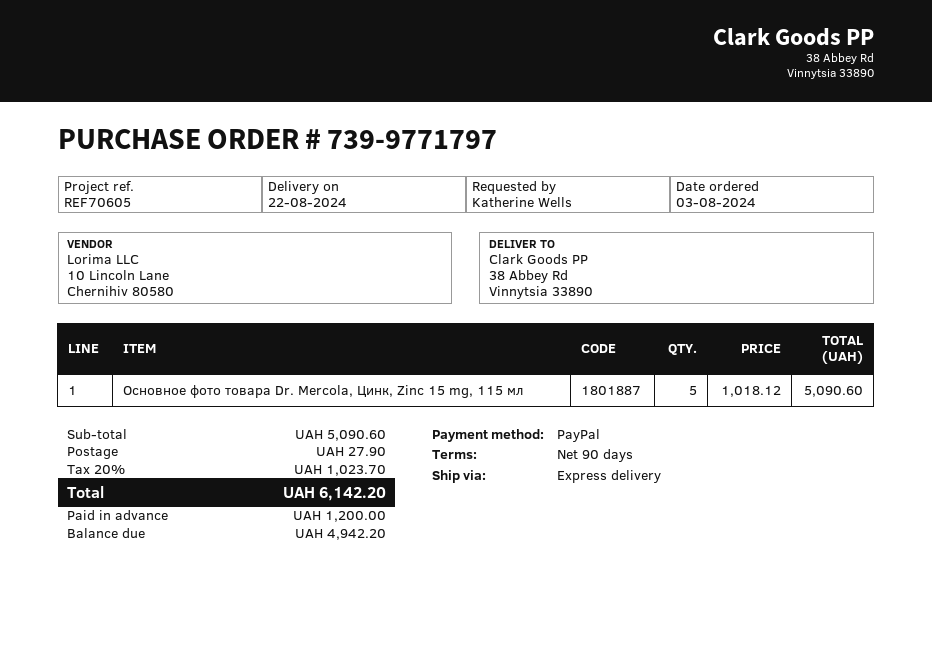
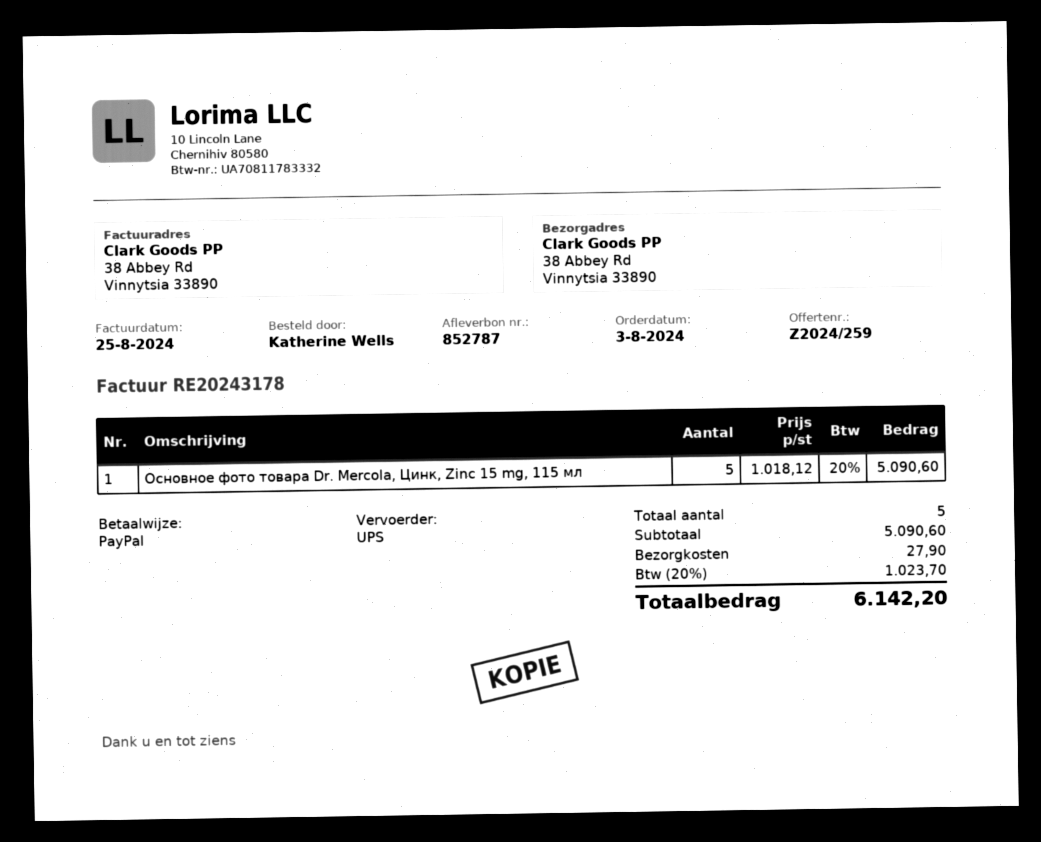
shipping method: express -> UPS

